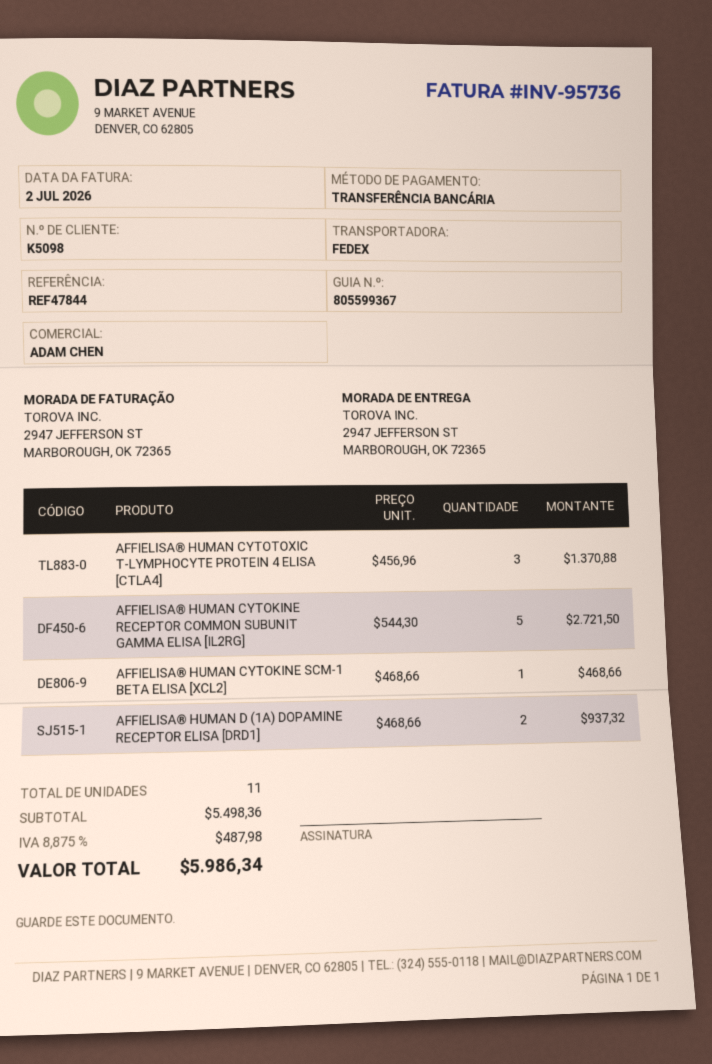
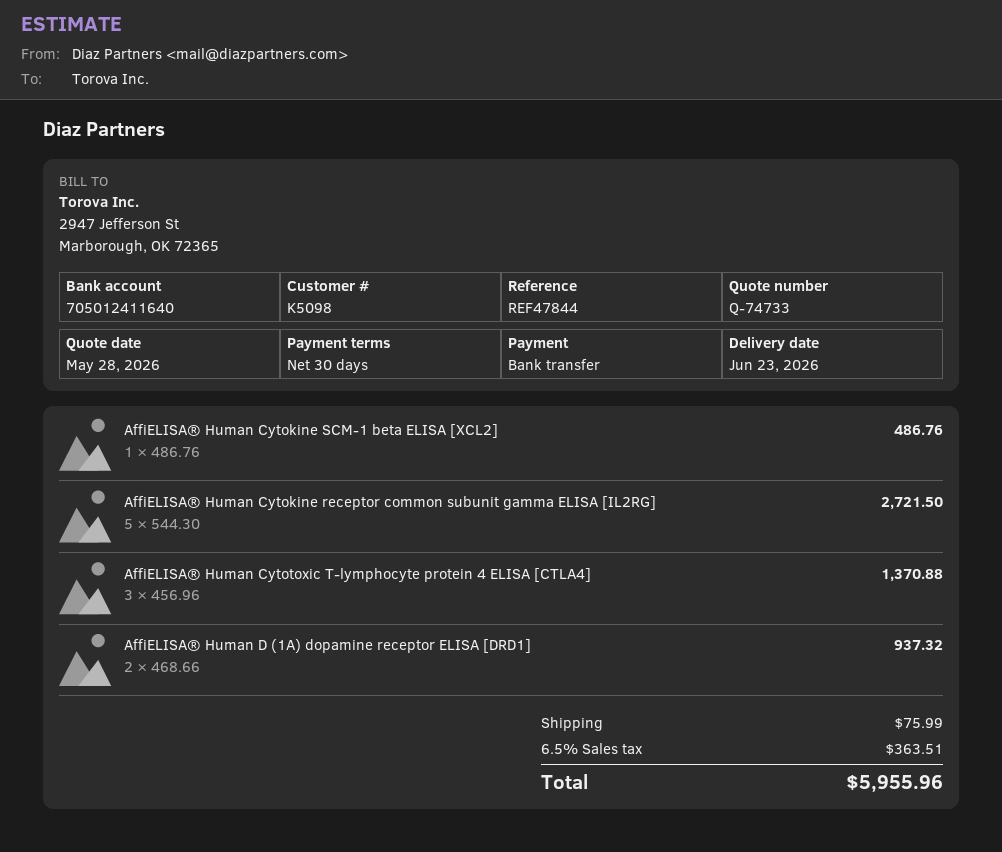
AFFIELISA® HUMAN CYTOKINE SCM-1 BETA ELISA [XCL2]: 1 x 468.66 = 468.66 -> 1 x 486.76 = 486.76
shipping: none -> 75.99
tax: 8.875% = 487.98 -> 6.5% = 363.51
total: 5986.34 -> 5955.96

